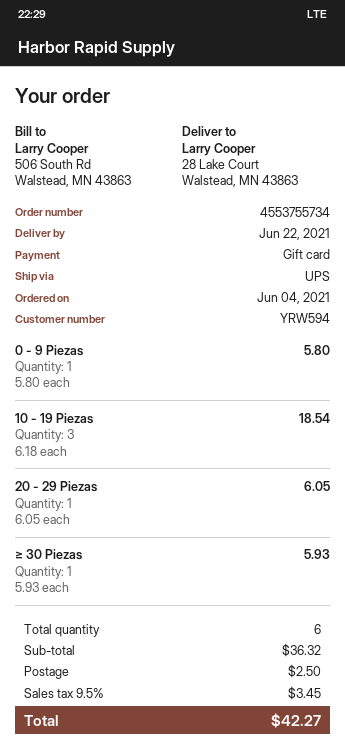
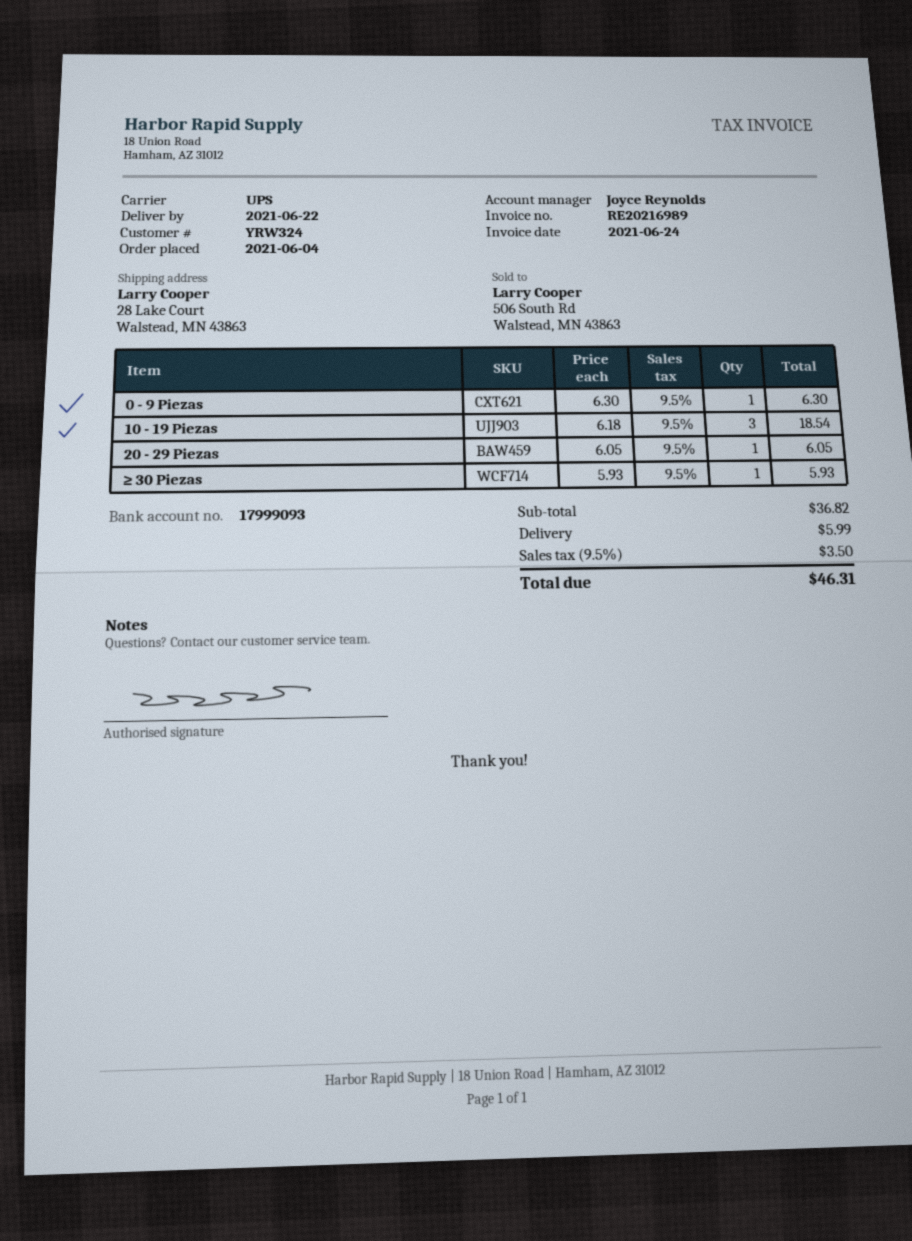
customer number: YRW594 -> YRW324
0 - 9 Piezas: 1 x 5.80 = 5.80 -> 1 x 6.30 = 6.30
subtotal: 36.32 -> 36.82
shipping: 2.50 -> 5.99
tax: 9.5% = 3.45 -> 9.5% = 3.50
total: 42.27 -> 46.31

